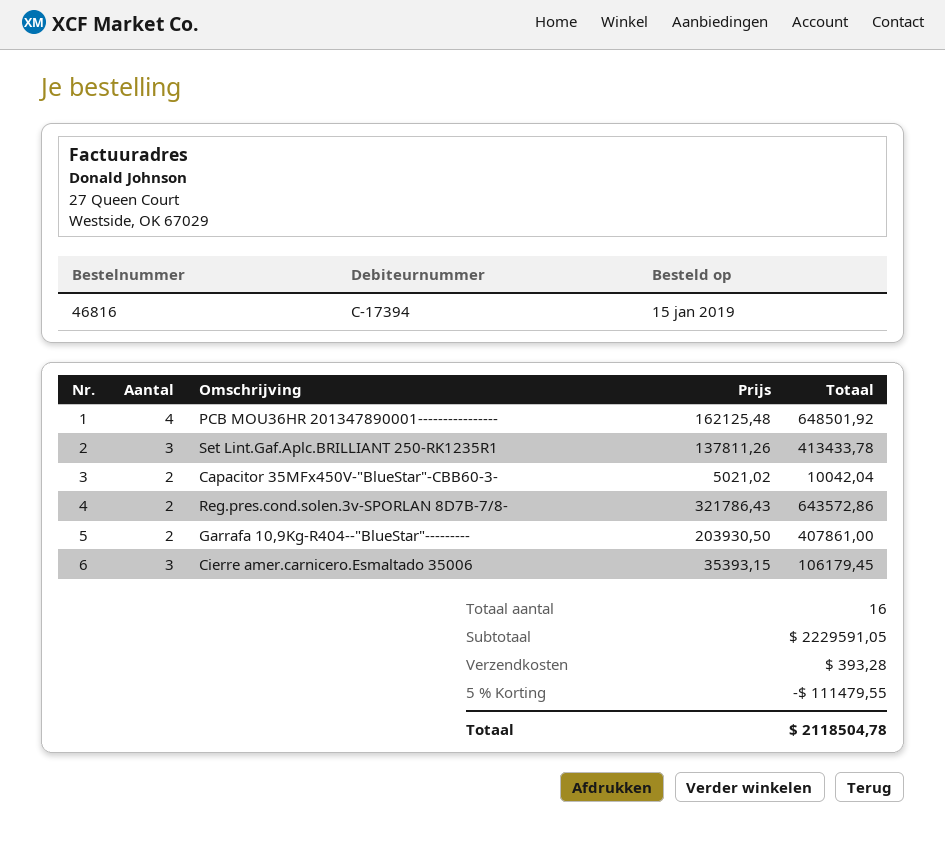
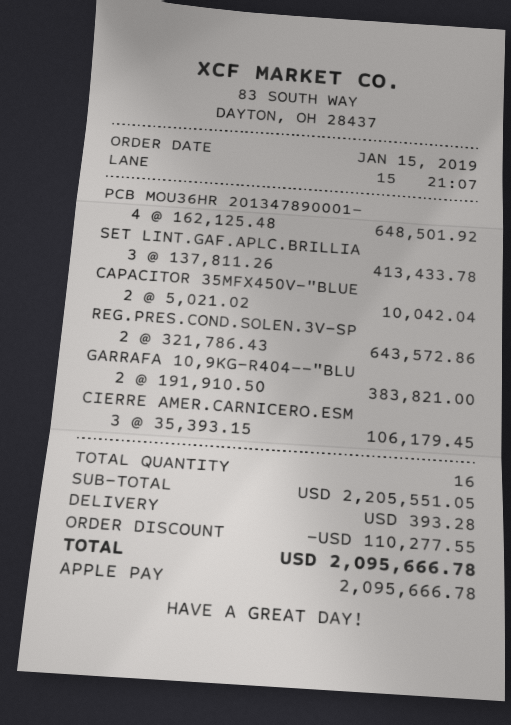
Garrafa 10,9Kg-R404--"BlueStar"---------: 2 x 203930.50 = 407861.00 -> 2 x 191910.50 = 383821.00
subtotal: 2229591.05 -> 2205551.05
discount: 111479.55 -> 110277.55
total: 2118504.78 -> 2095666.78

